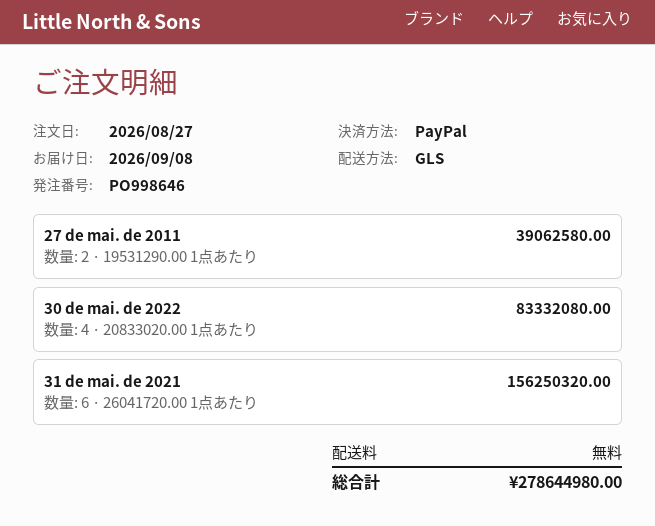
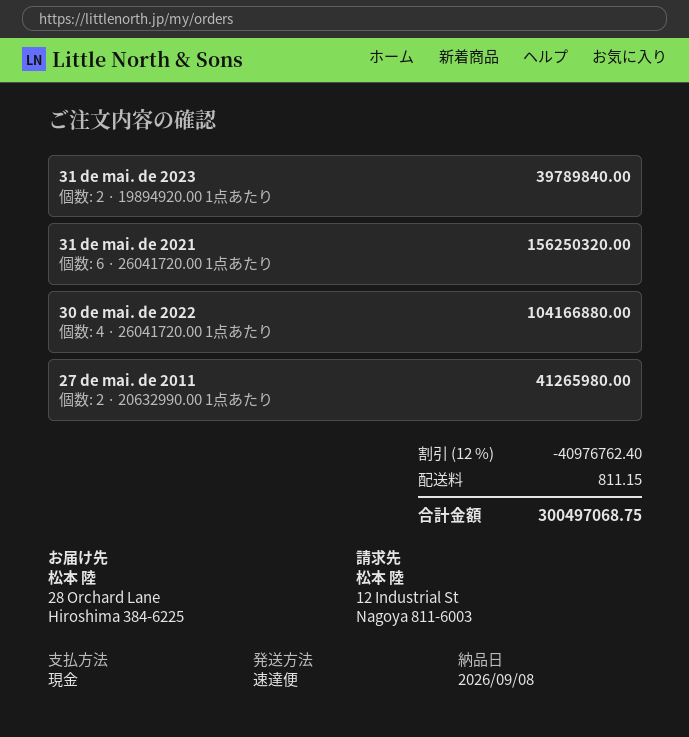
payment method: PayPal -> cash
shipping method: GLS -> express
27 de mai. de 2011: 2 x 19531290.00 = 39062580.00 -> 2 x 20632990.00 = 41265980.00
30 de mai. de 2022: 4 x 20833020.00 = 83332080.00 -> 4 x 26041720.00 = 104166880.00
31 de mai. de 2023: none -> 2 x 19894920.00 = 39789840.00
discount: none -> 12% = 40976762.40
shipping: 0.00 -> 811.15
total: 278644980.00 -> 300497068.75

